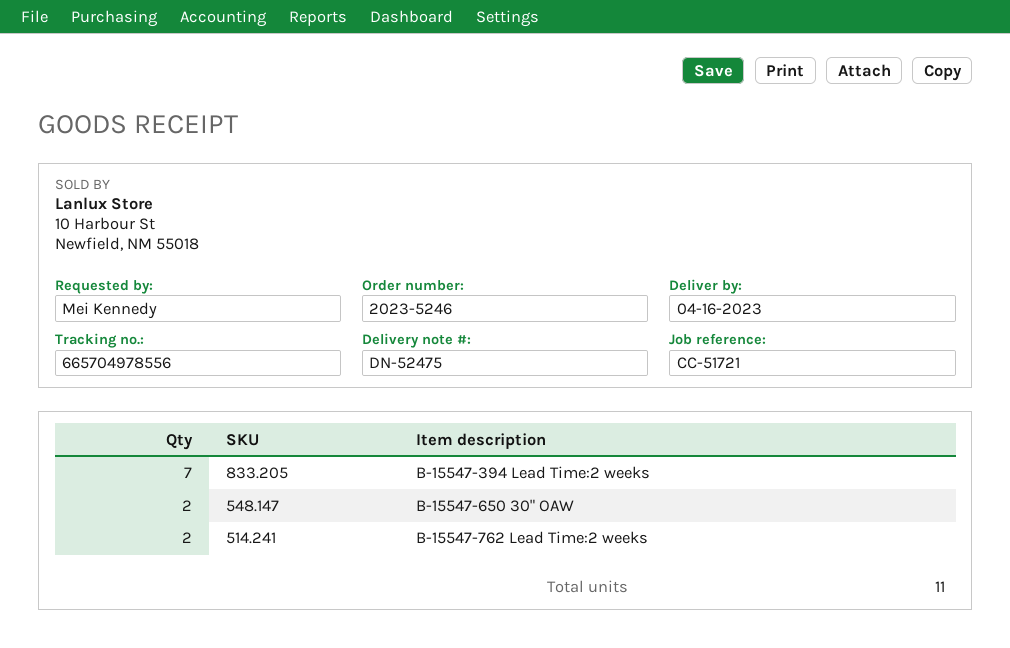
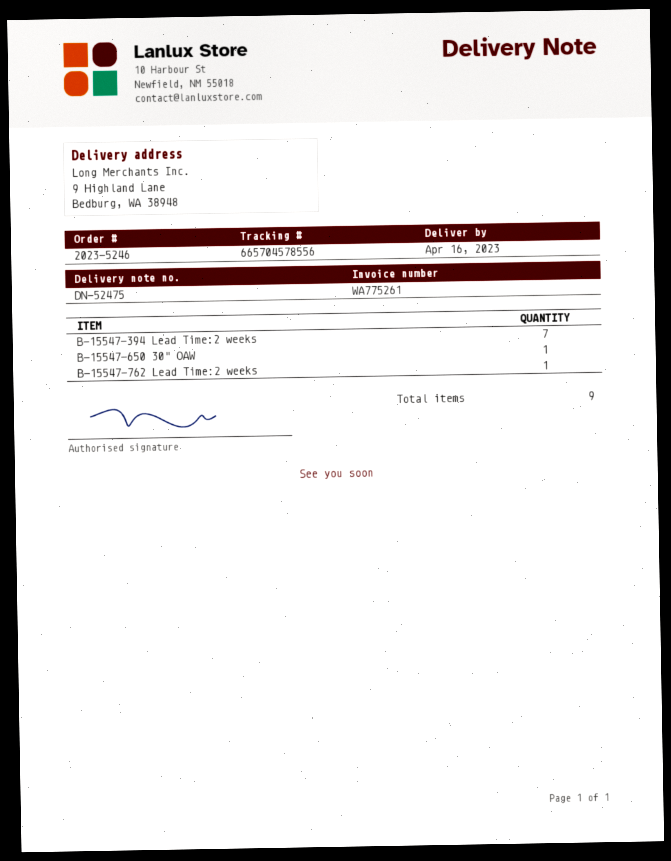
tracking number: 665704978556 -> 665704578556
B-15547-650 30" OAW: 2 -> 1
B-15547-762 Lead Time:2 weeks: 2 -> 1
total quantity: 11 -> 9

